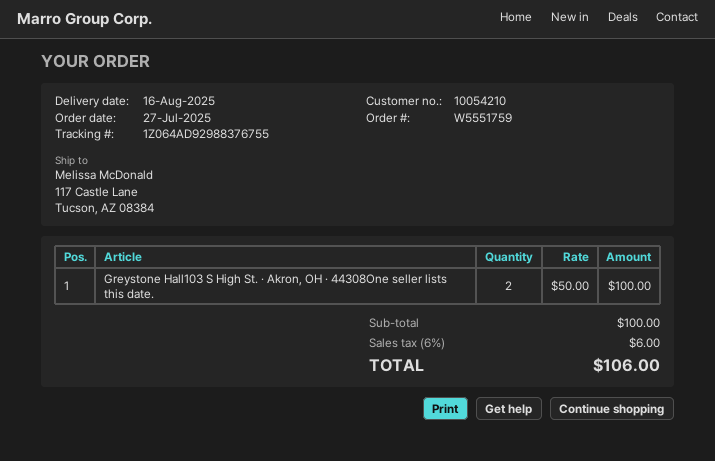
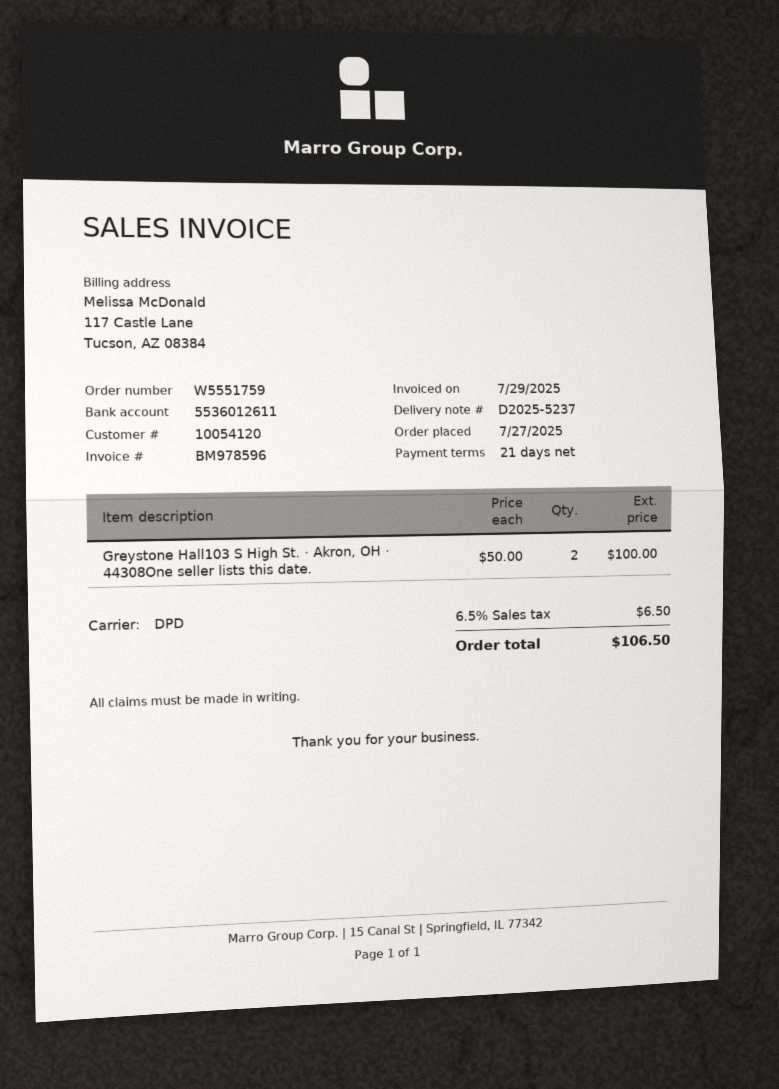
customer number: 10054210 -> 10054120
tax: 6% = 6.00 -> 6.5% = 6.50
total: 106.00 -> 106.50

